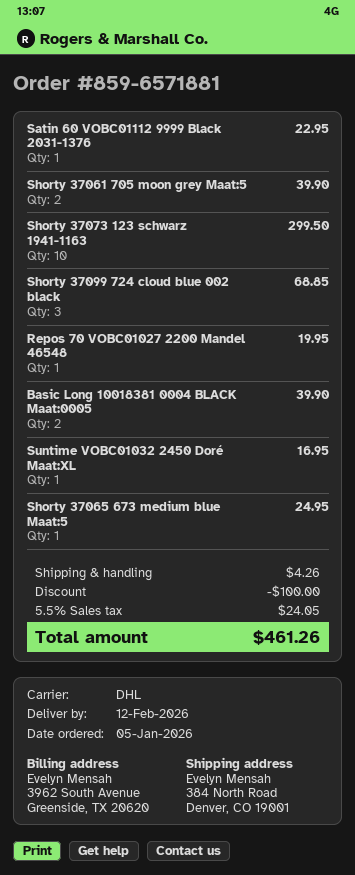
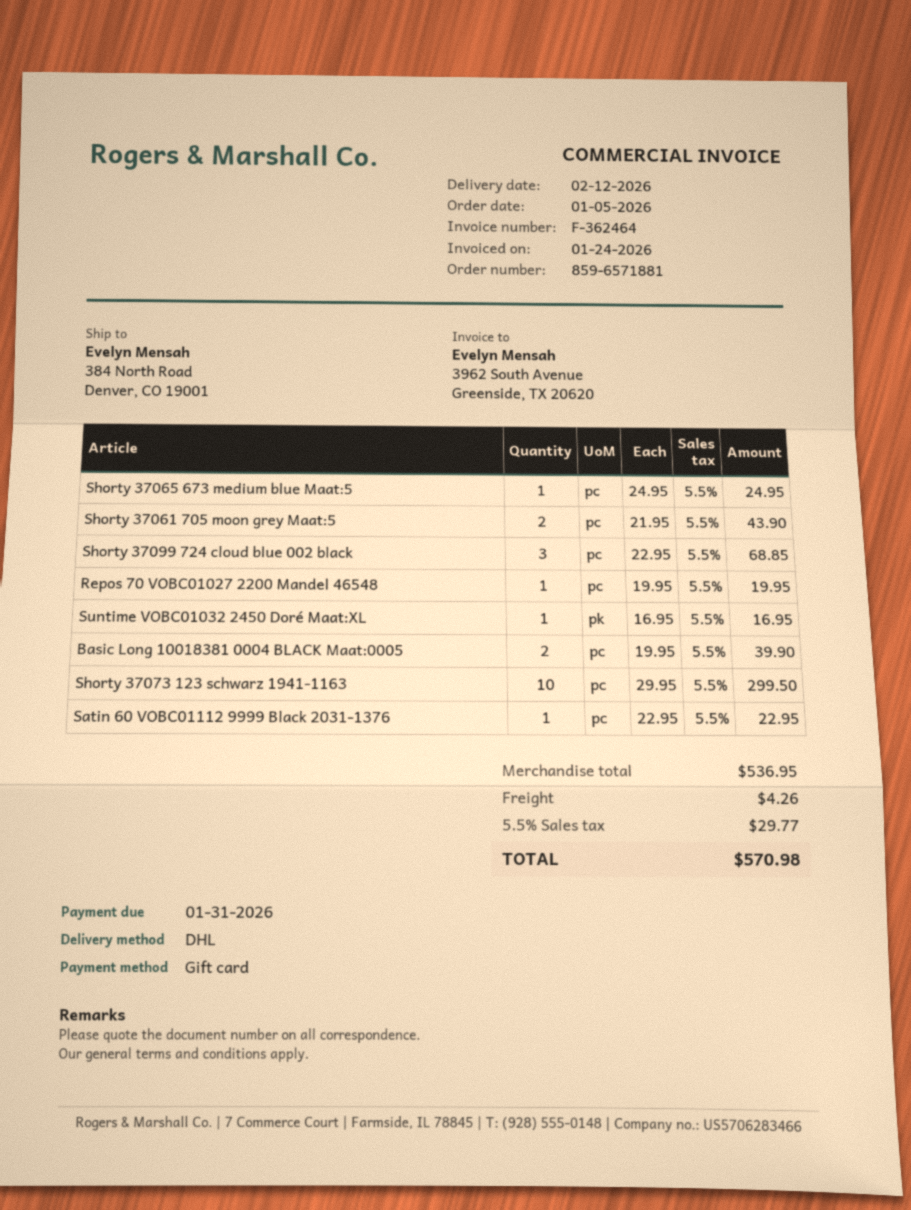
Shorty 37061 705 moon grey Maat:5: 2 for 39.90 -> 2 for 43.90
discount: 100.00 -> none
tax: 5.5% = 24.05 -> 5.5% = 29.77
total: 461.26 -> 570.98

